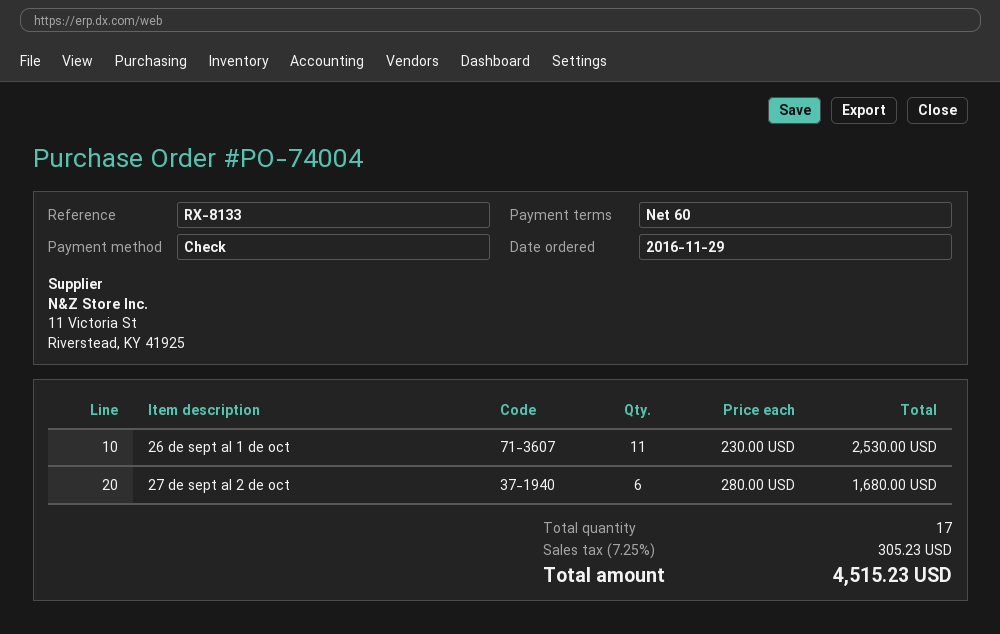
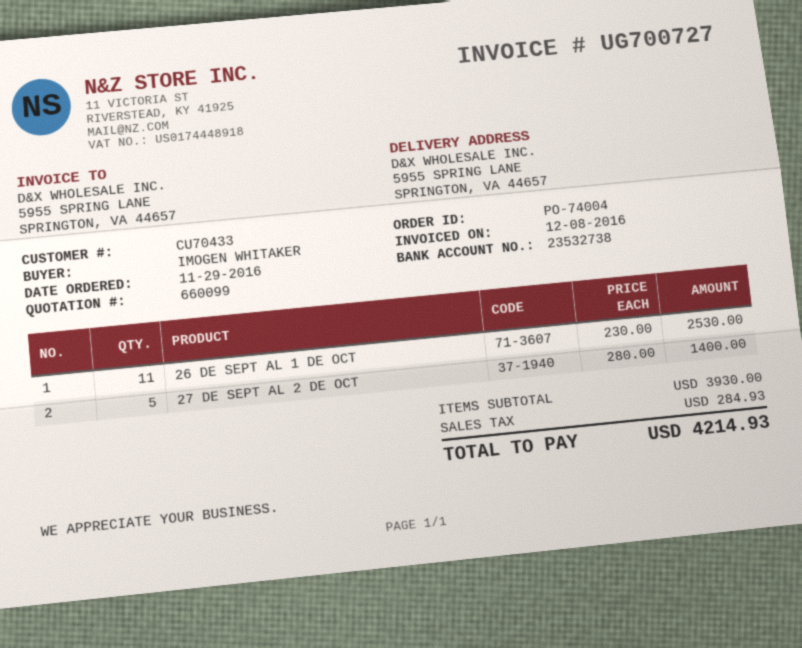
27 de sept al 2 de oct: 6 x 280.00 = 1680.00 -> 5 x 280.00 = 1400.00
tax: 305.23 -> 284.93
total: 4515.23 -> 4214.93

